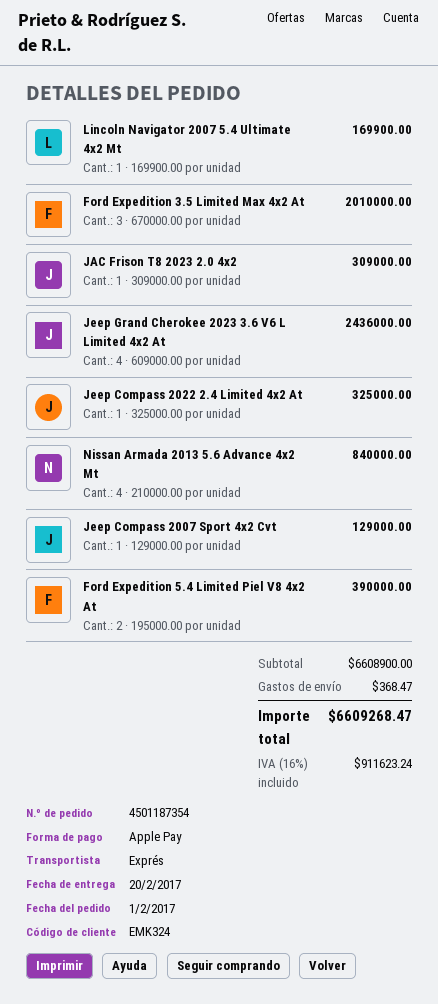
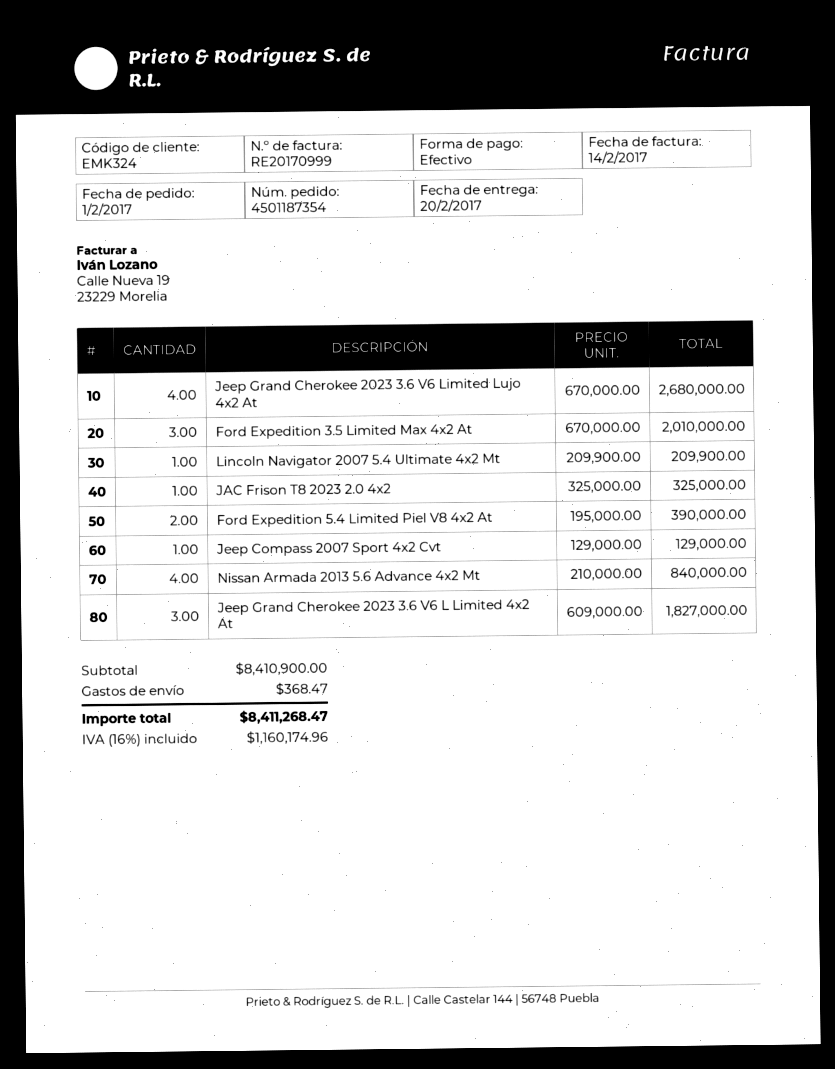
payment method: Apple Pay -> cash
Lincoln Navigator 2007 5.4 Ultimate 4x2 Mt: 1 x 169900.00 = 169900.00 -> 1 x 209900.00 = 209900.00
JAC Frison T8 2023 2.0 4x2: 1 x 309000.00 = 309000.00 -> 1 x 325000.00 = 325000.00
Jeep Grand Cherokee 2023 3.6 V6 L Limited 4x2 At: 4 x 609000.00 = 2436000.00 -> 3 x 609000.00 = 1827000.00
Jeep Compass 2022 2.4 Limited 4x2 At: 1 x 325000.00 = 325000.00 -> none
Jeep Grand Cherokee 2023 3.6 V6 Limited Lujo 4x2 At: none -> 4 x 670000.00 = 2680000.00
subtotal: 6608900.00 -> 8410900.00
tax: 16% = 911623.24 -> 16% = 1160174.96
total: 6609268.47 -> 8411268.47

